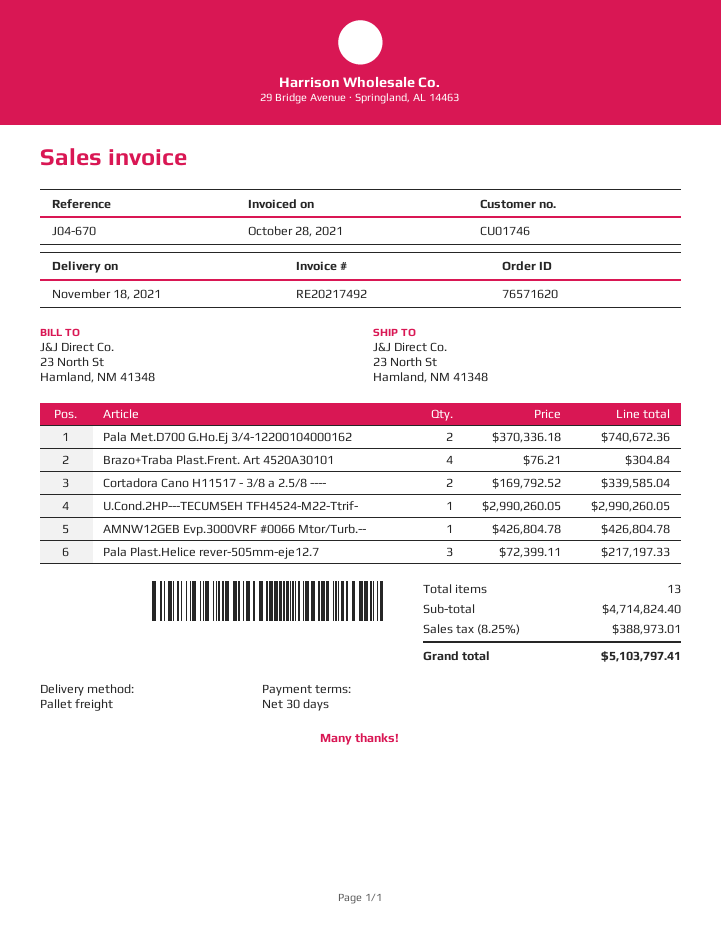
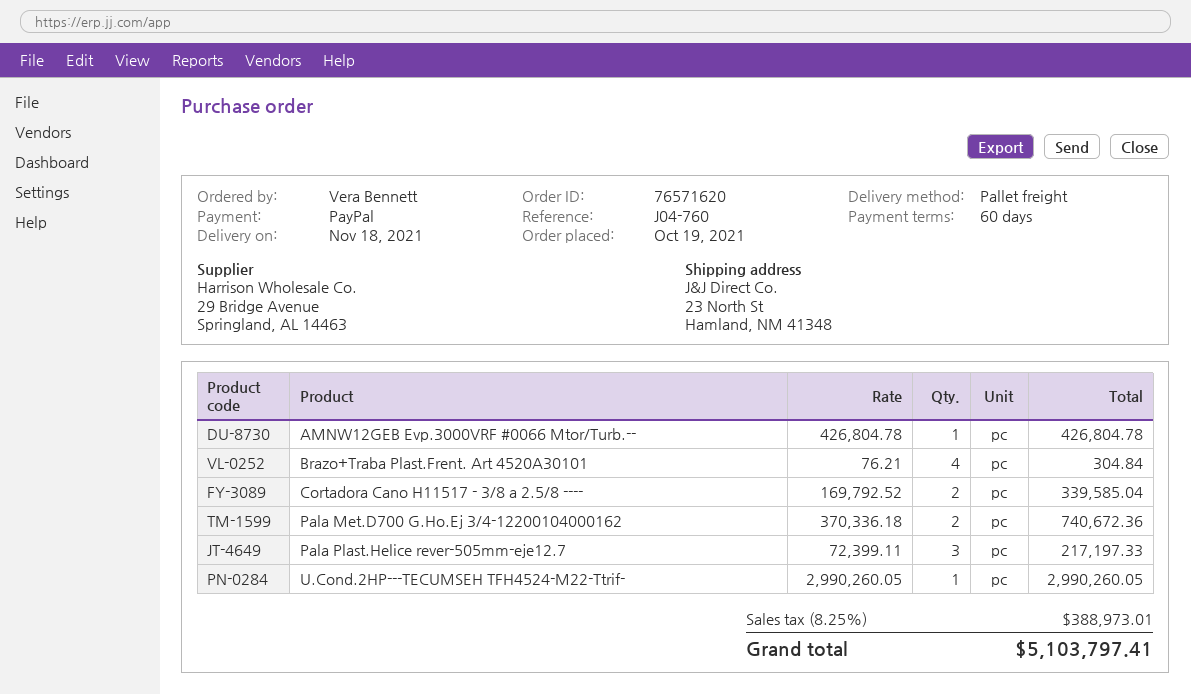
payment terms: 30 days -> 60 days
reference: J04-670 -> J04-760

